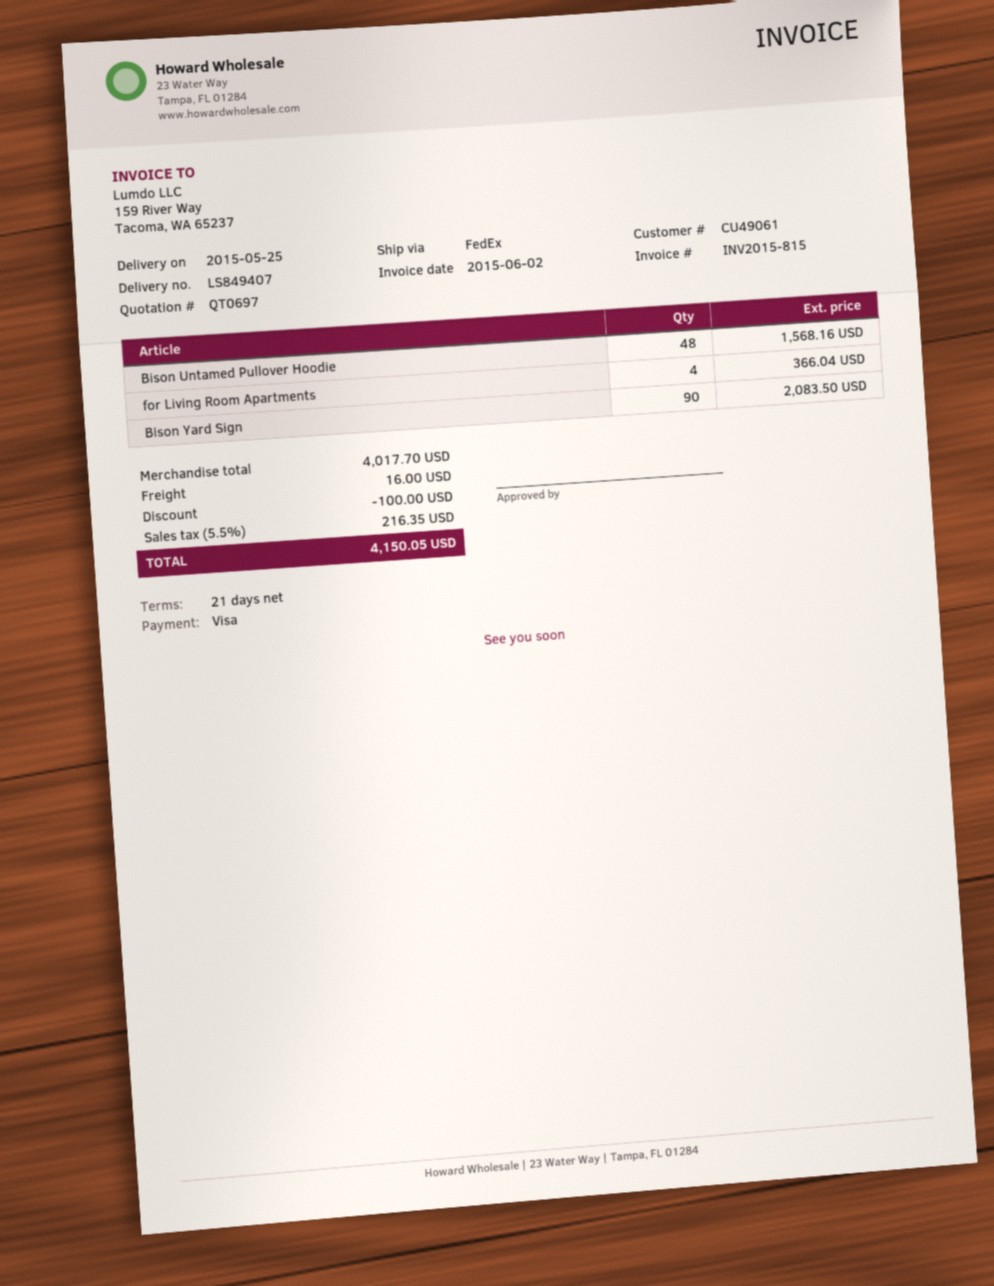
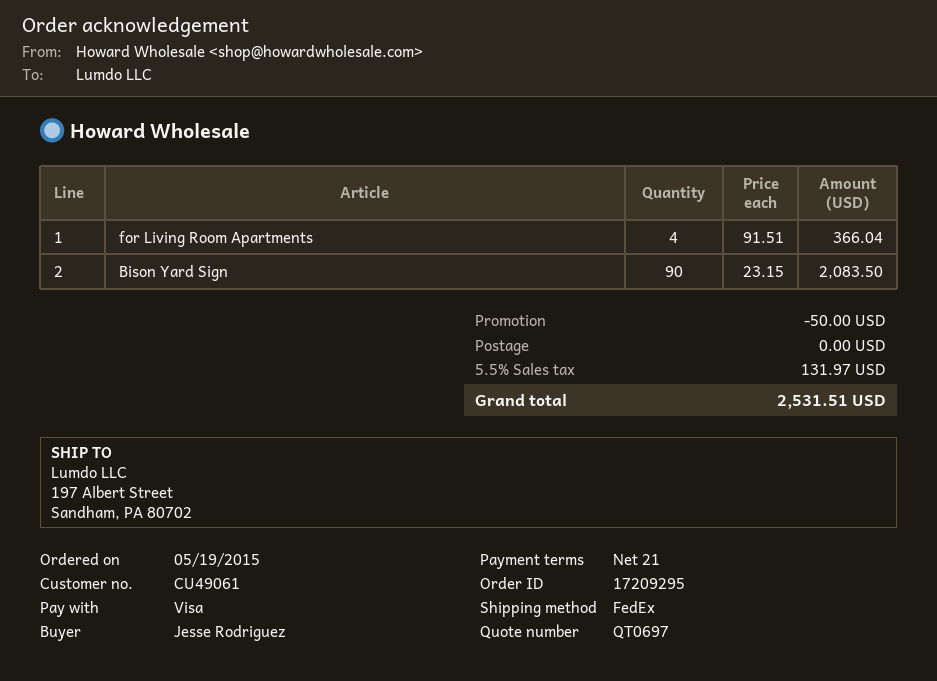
Bison Untamed Pullover Hoodie: 48 for 1568.16 -> none
discount: 100.00 -> 50.00
shipping: 16.00 -> 0.00
tax: 5.5% = 216.35 -> 5.5% = 131.97
total: 4150.05 -> 2531.51

